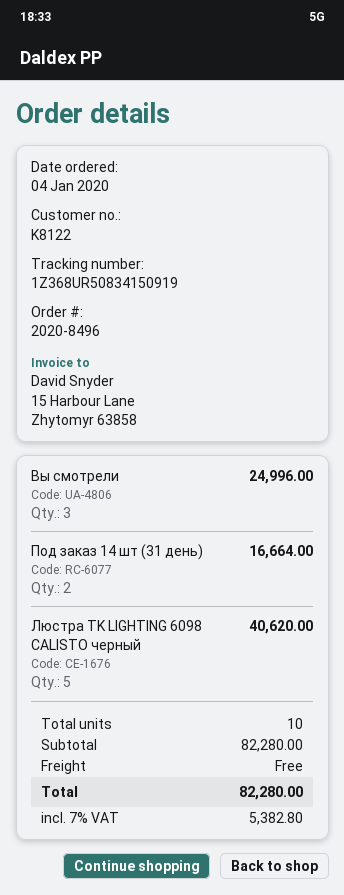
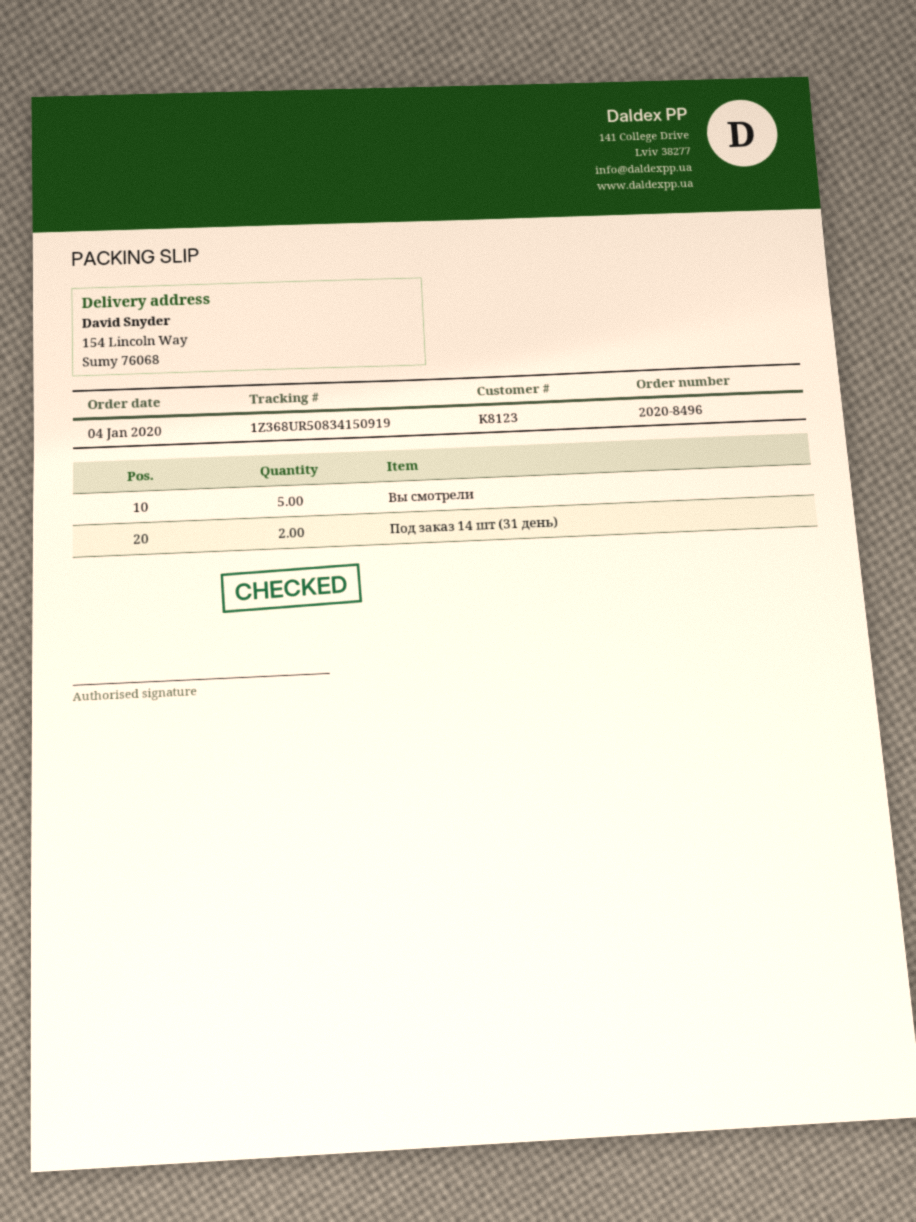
customer number: K8122 -> K8123
Вы смотрели: 3 -> 5
Люстра TK LIGHTING 6098 CALISTO черный: 5 -> none

